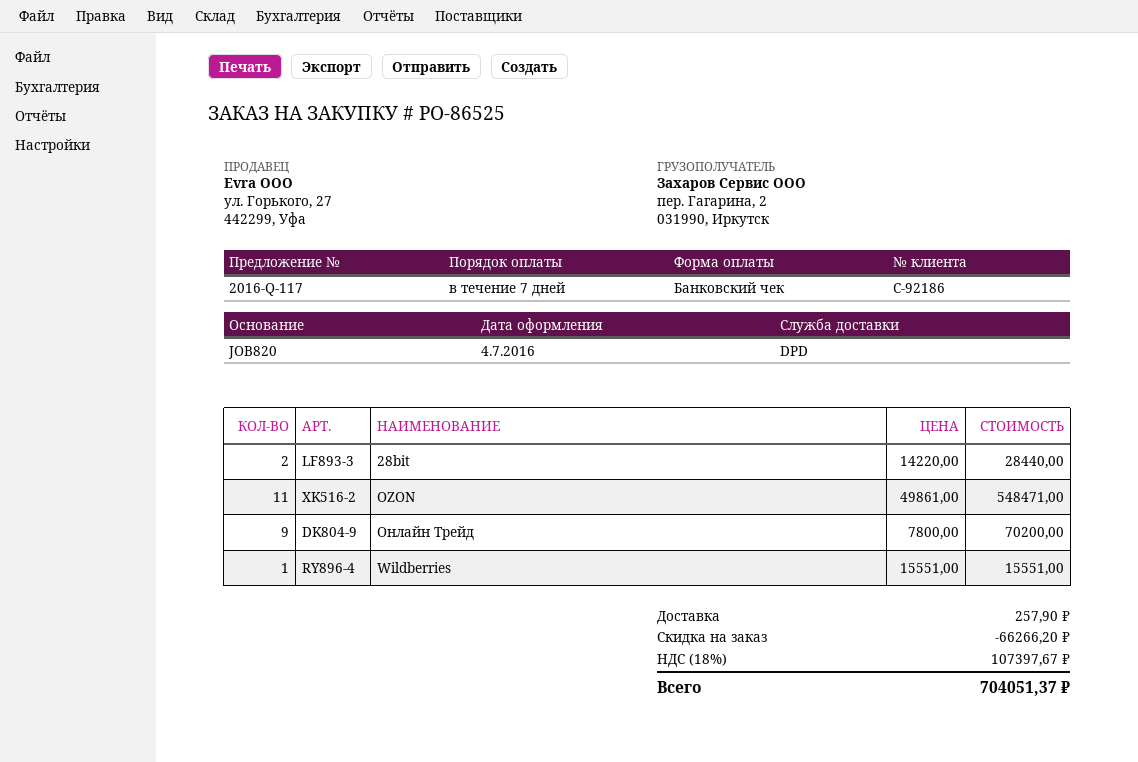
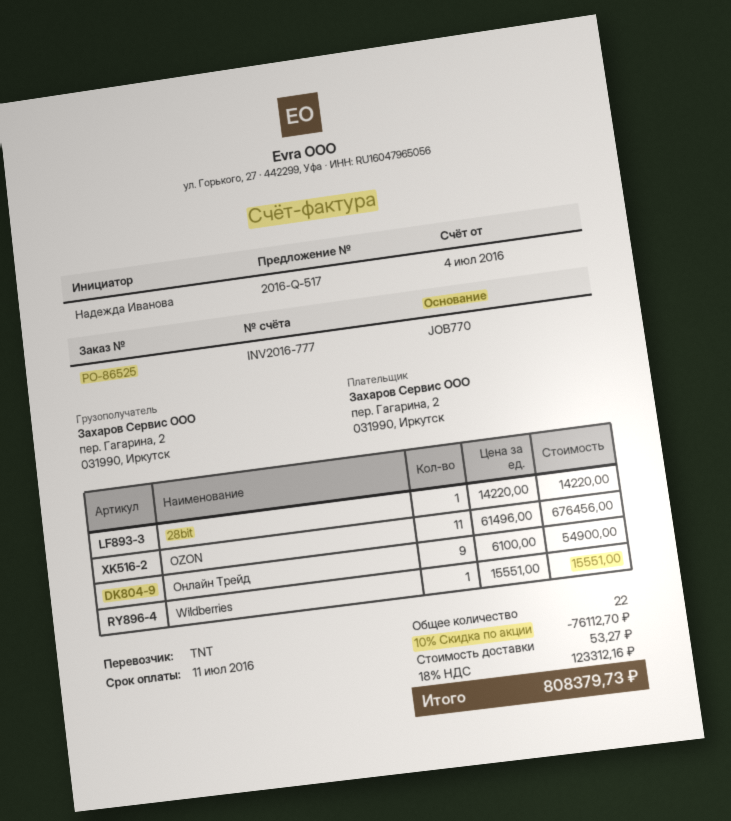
quote number: 2016-Q-117 -> 2016-Q-517
reference: JOB820 -> JOB770
shipping method: DPD -> TNT
28bit: 2 x 14220.00 = 28440.00 -> 1 x 14220.00 = 14220.00
OZON: 11 x 49861.00 = 548471.00 -> 11 x 61496.00 = 676456.00
Онлайн Трейд: 9 x 7800.00 = 70200.00 -> 9 x 6100.00 = 54900.00
discount: 66266.20 -> 76112.70
shipping: 257.90 -> 53.27
tax: 18% = 107397.67 -> 18% = 123312.16
total: 704051.37 -> 808379.73

